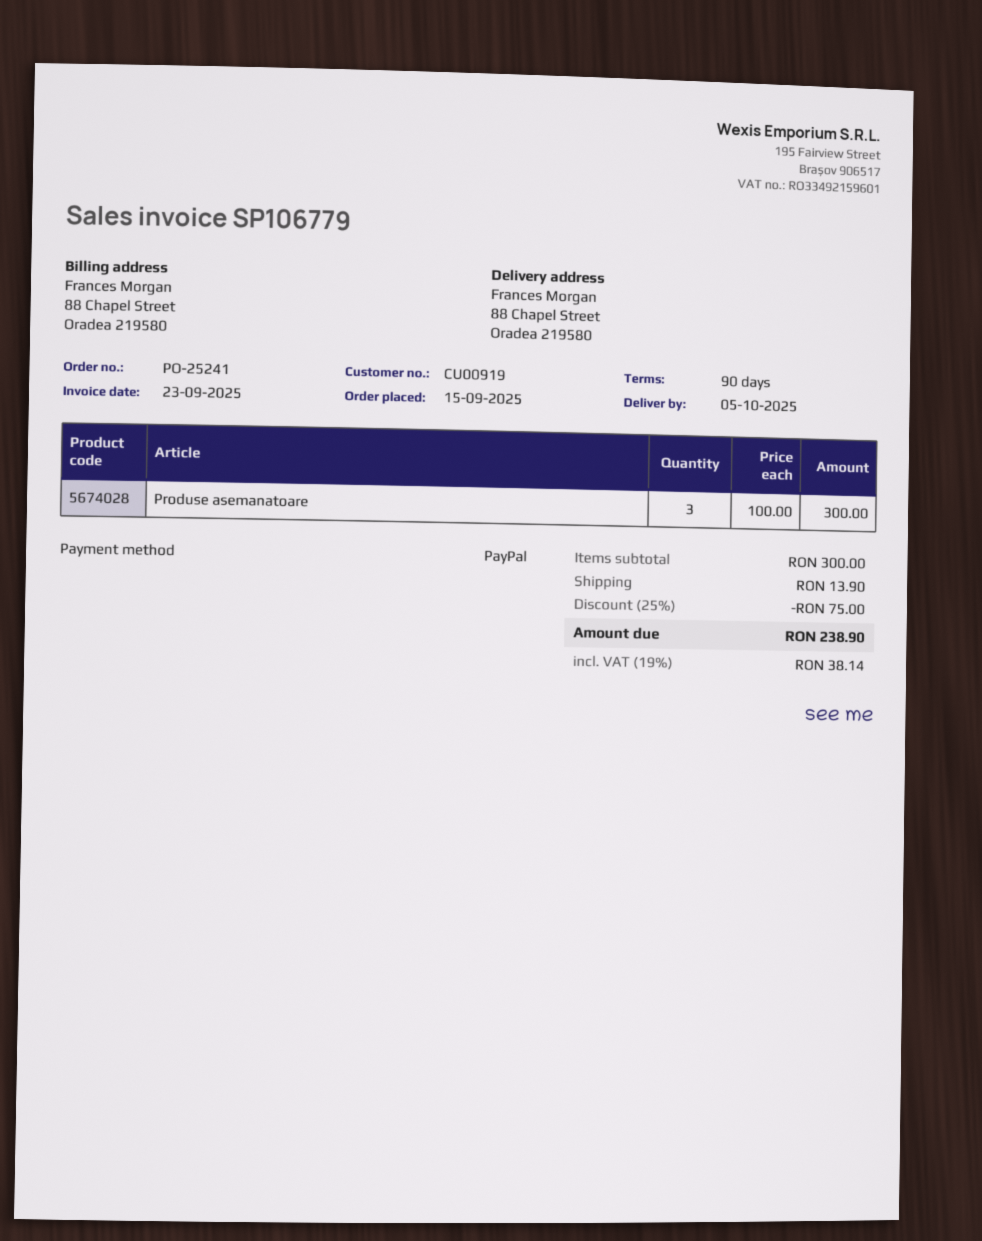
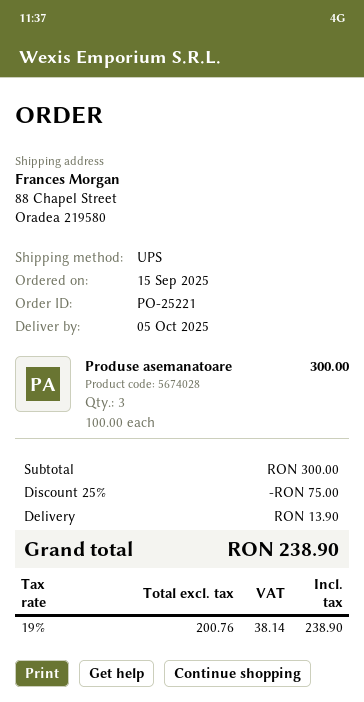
order number: PO-25241 -> PO-25221

